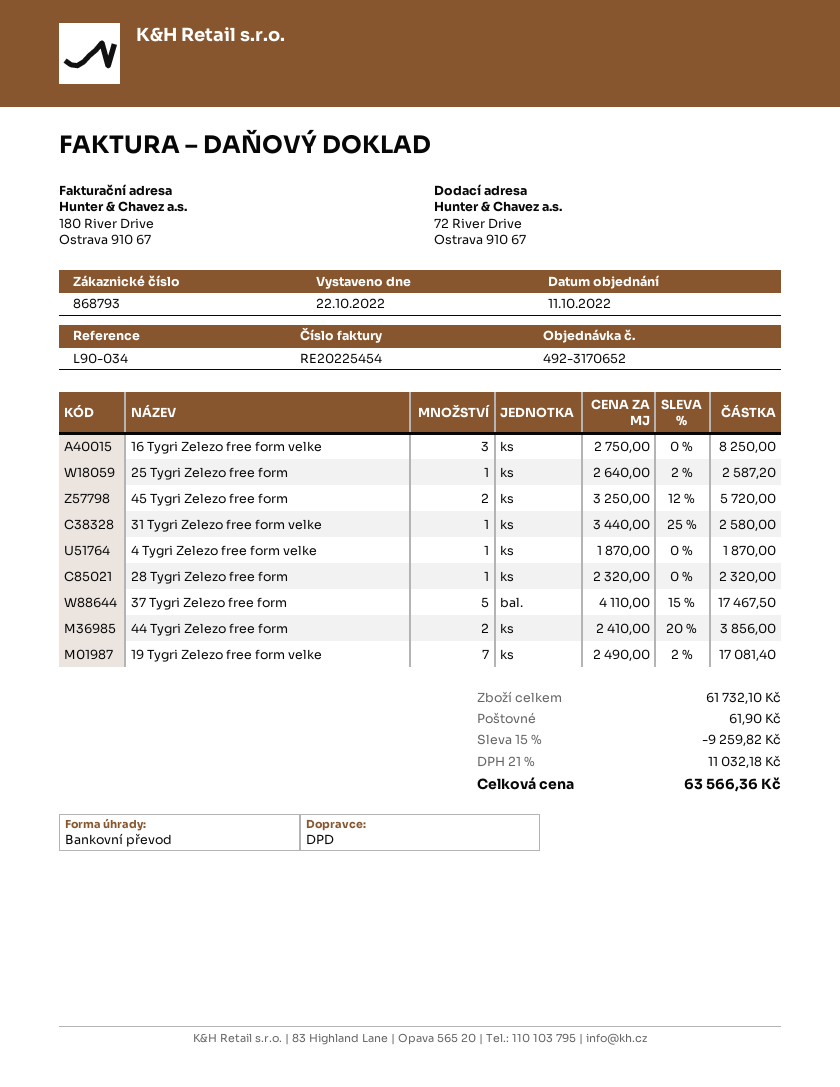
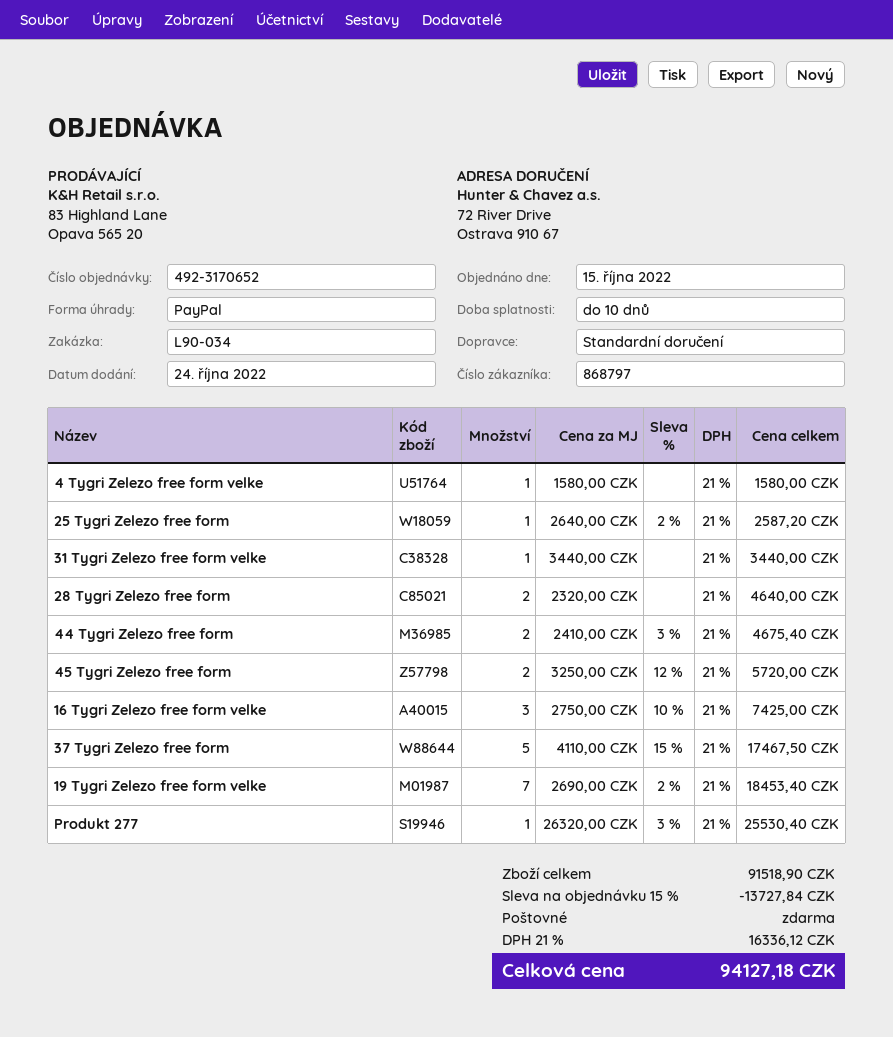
order date: 2022-10-11 -> 2022-10-15
customer number: 868793 -> 868797
payment method: bank transfer -> PayPal
shipping method: DPD -> standard
16 Tygri Zelezo free form velke: 3 x 2750.00 = 8250.00 -> 3 x 2750.00 - 10% = 7425.00
31 Tygri Zelezo free form velke: 1 x 3440.00 - 25% = 2580.00 -> 1 x 3440.00 = 3440.00
4 Tygri Zelezo free form velke: 1 x 1870.00 = 1870.00 -> 1 x 1580.00 = 1580.00
28 Tygri Zelezo free form: 1 x 2320.00 = 2320.00 -> 2 x 2320.00 = 4640.00
44 Tygri Zelezo free form: 2 x 2410.00 - 20% = 3856.00 -> 2 x 2410.00 - 3% = 4675.40
19 Tygri Zelezo free form velke: 7 x 2490.00 - 2% = 17081.40 -> 7 x 2690.00 - 2% = 18453.40
Produkt 277: none -> 1 x 26320.00 - 3% = 25530.40
subtotal: 61732.10 -> 91518.90
discount: 15% = 9259.82 -> 15% = 13727.84
shipping: 61.90 -> 0.00
tax: 21% = 11032.18 -> 21% = 16336.12
total: 63566.36 -> 94127.18

